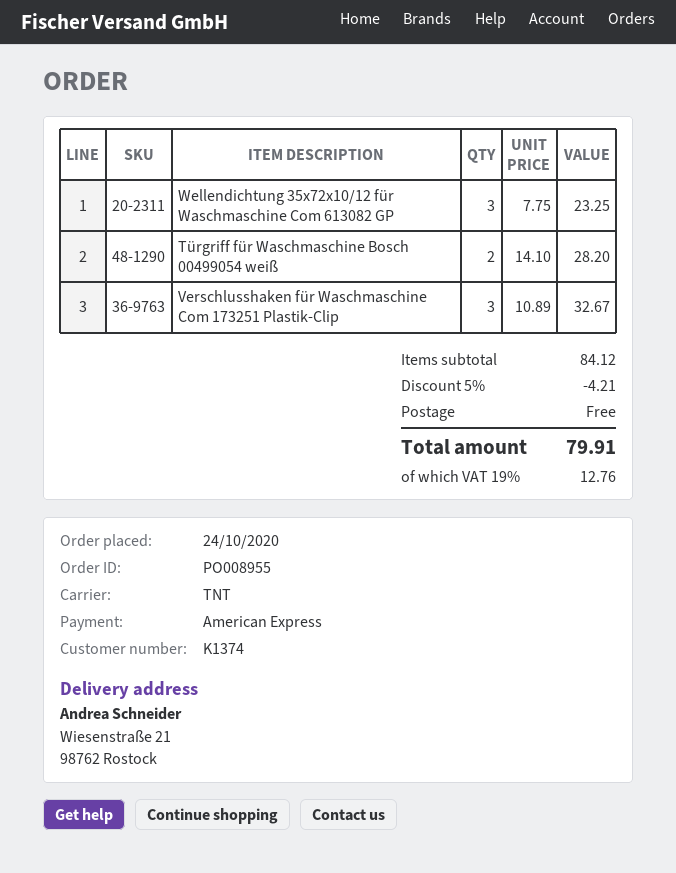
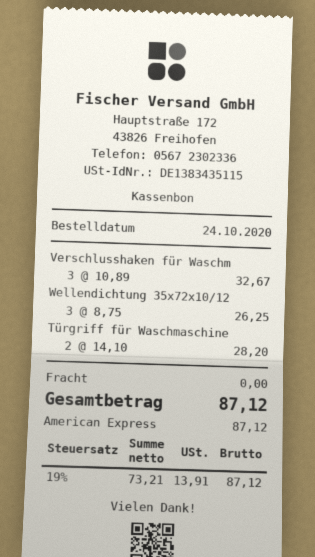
Wellendichtung 35x72x10/12 für Waschmaschine Com 613082 GP: 3 x 7.75 = 23.25 -> 3 x 8.75 = 26.25
discount: 5% = 4.21 -> none
tax: 19% = 12.76 -> 19% = 13.91
total: 79.91 -> 87.12

